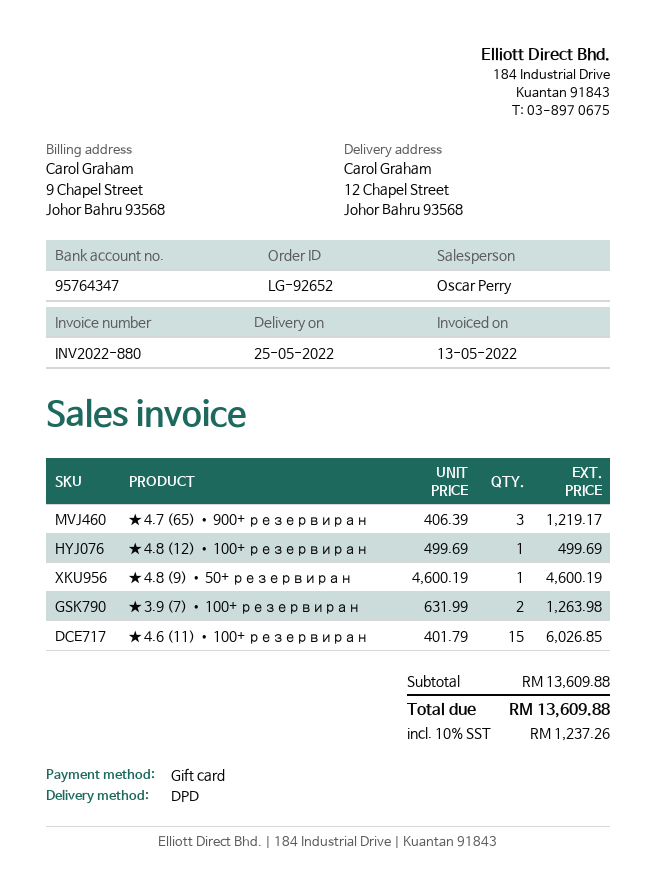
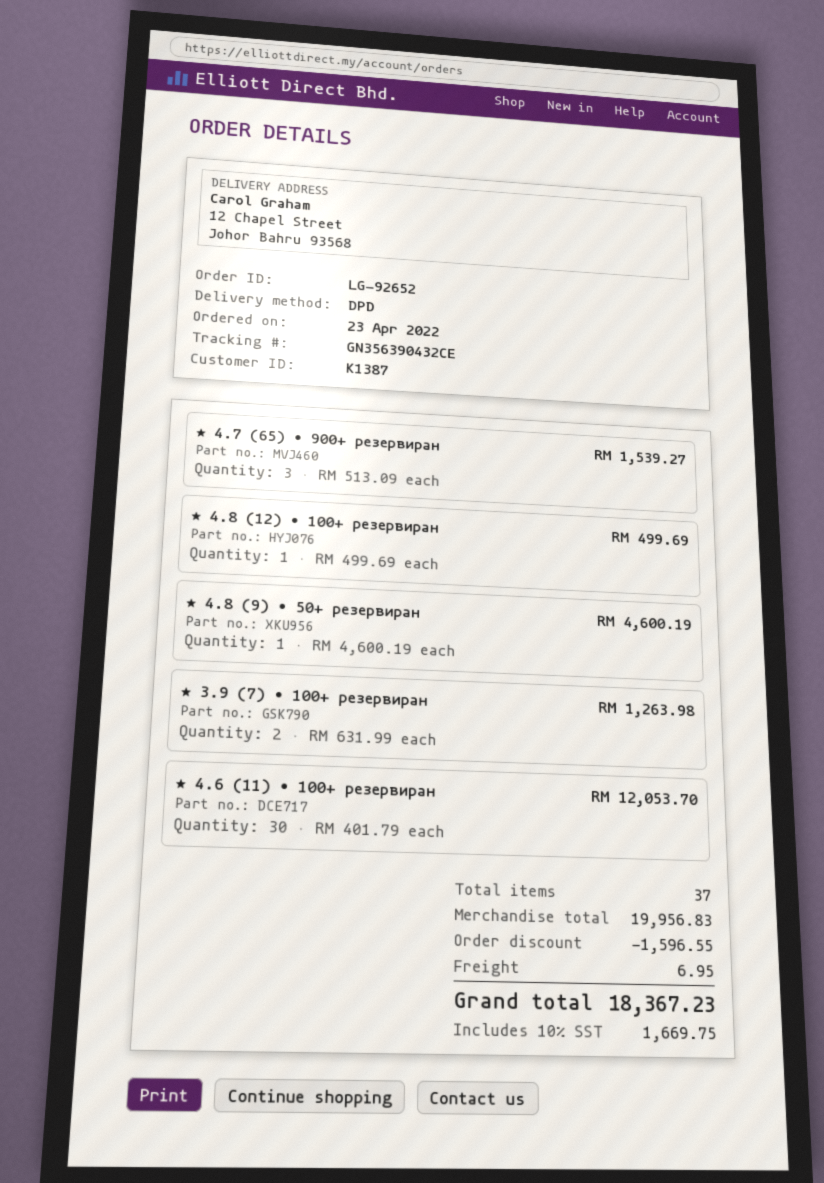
★ 4.7 (65) • 900+ резервиран: 3 x 406.39 = 1219.17 -> 3 x 513.09 = 1539.27
★ 4.6 (11) • 100+ резервиран: 15 x 401.79 = 6026.85 -> 30 x 401.79 = 12053.70
subtotal: 13609.88 -> 19956.83
discount: none -> 1596.55
shipping: none -> 6.95
tax: 10% = 1237.26 -> 10% = 1669.75
total: 13609.88 -> 18367.23

